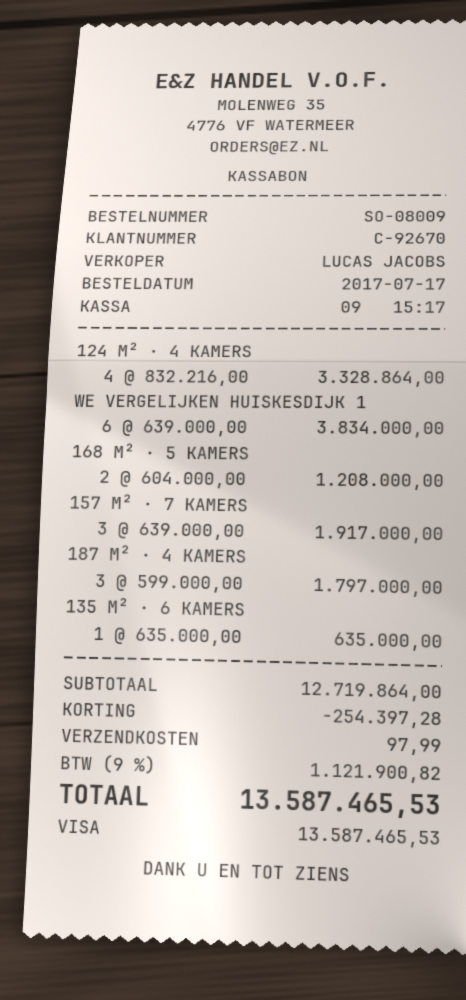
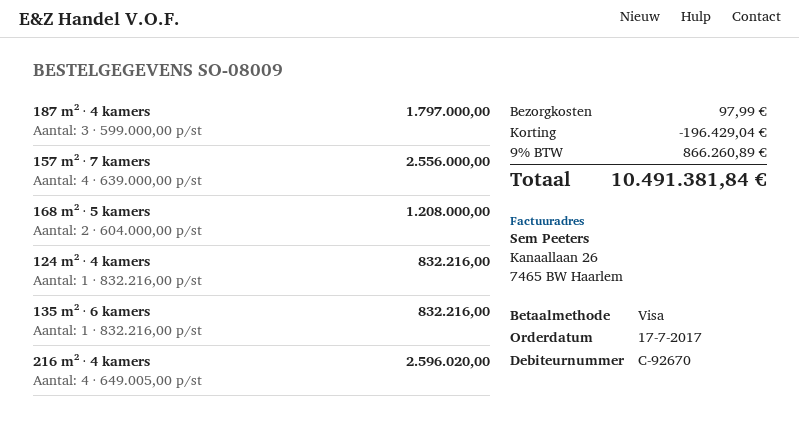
124 M² · 4 KAMERS: 4 x 832216.00 = 3328864.00 -> 1 x 832216.00 = 832216.00
WE VERGELIJKEN HUISKESDIJK 1: 6 x 639000.00 = 3834000.00 -> none
157 M² · 7 KAMERS: 3 x 639000.00 = 1917000.00 -> 4 x 639000.00 = 2556000.00
135 M² · 6 KAMERS: 1 x 635000.00 = 635000.00 -> 1 x 832216.00 = 832216.00
216 m² · 4 kamers: none -> 4 x 649005.00 = 2596020.00
discount: 254397.28 -> 196429.04
tax: 9% = 1121900.82 -> 9% = 866260.89
total: 13587465.53 -> 10491381.84

